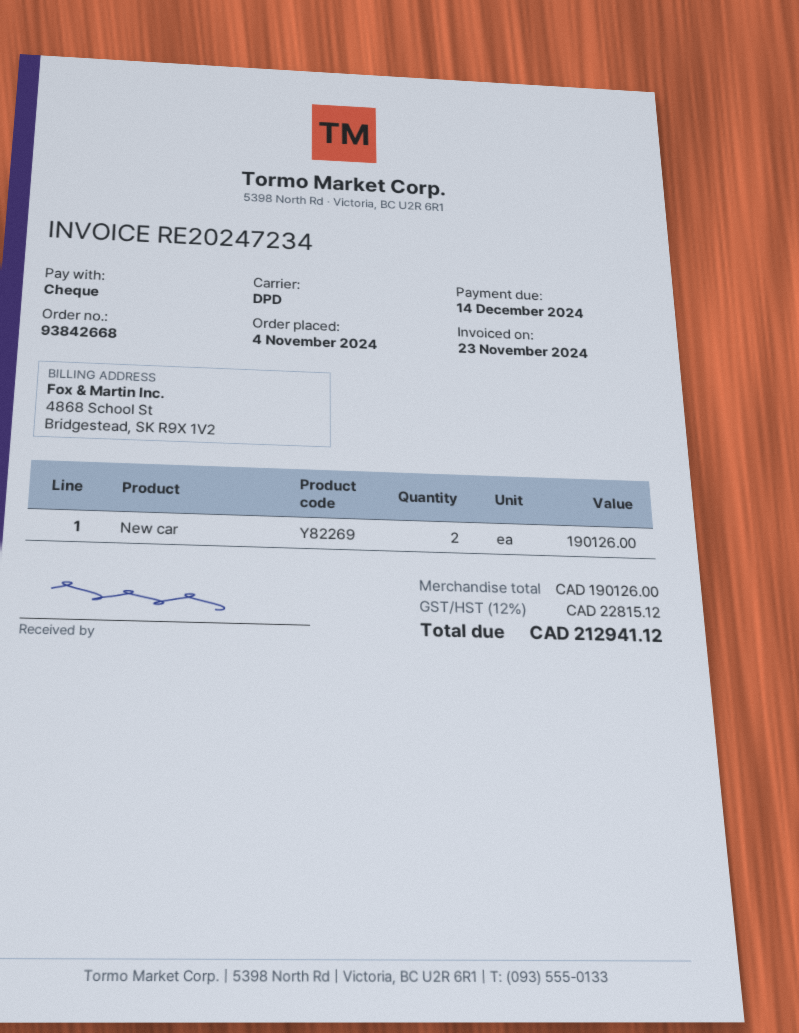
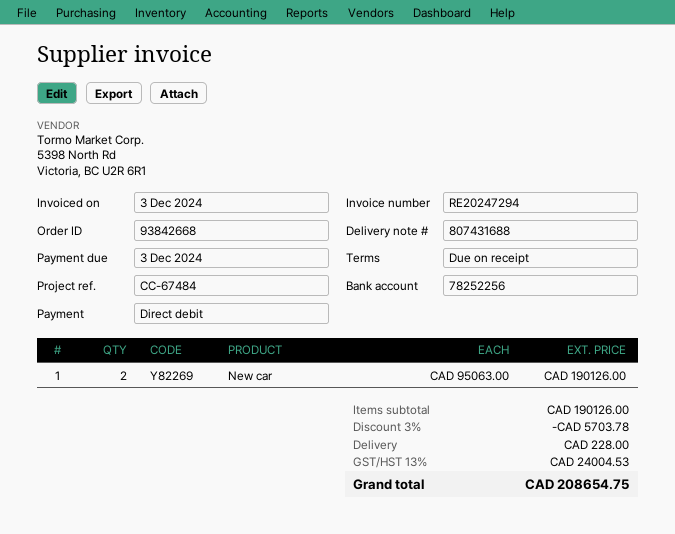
invoice number: RE20247234 -> RE20247294
invoice date: 2024-11-23 -> 2024-12-03
due date: 2024-12-14 -> 2024-12-03
payment method: cheque -> direct debit
discount: none -> 3% = 5703.78
shipping: none -> 228.00
tax: 12% = 22815.12 -> 13% = 24004.53
total: 212941.12 -> 208654.75

